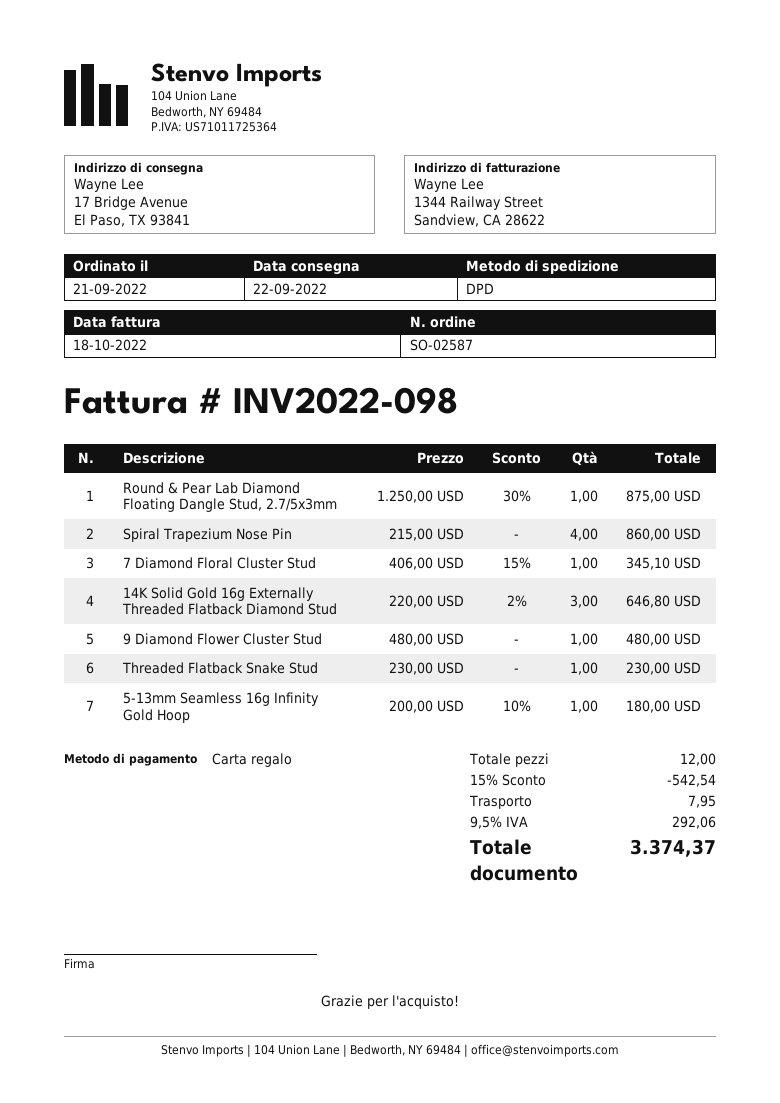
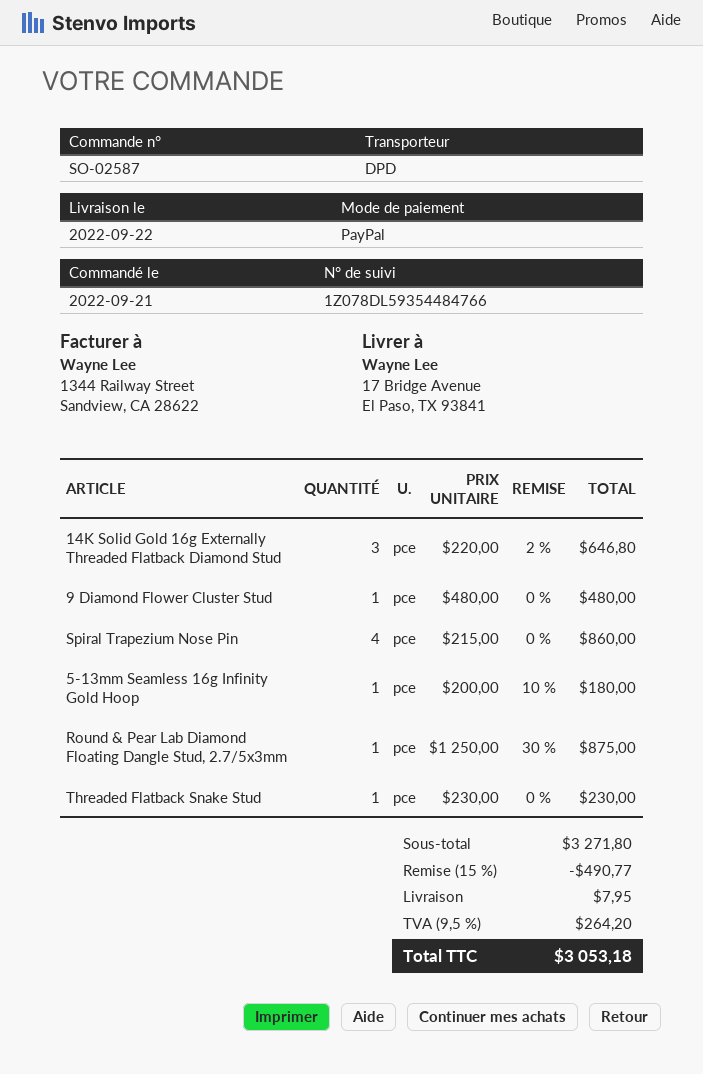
payment method: gift card -> PayPal
7 Diamond Floral Cluster Stud: 1 x 406.00 - 15% = 345.10 -> none
discount: 15% = 542.54 -> 15% = 490.77
tax: 9.5% = 292.06 -> 9.5% = 264.20
total: 3374.37 -> 3053.18

